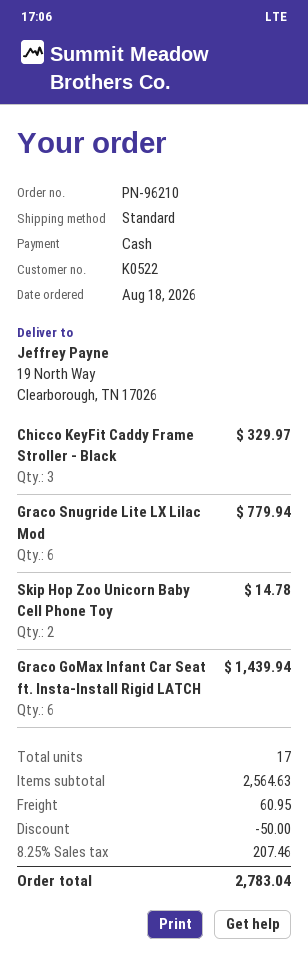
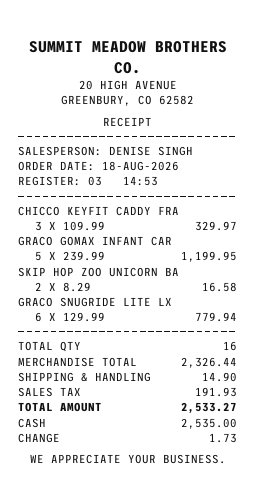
Skip Hop Zoo Unicorn Baby Cell Phone Toy: 2 for 14.78 -> 2 for 16.58
Graco GoMax Infant Car Seat ft. Insta-Install Rigid LATCH: 6 for 1439.94 -> 5 for 1199.95
total quantity: 17 -> 16
subtotal: 2564.63 -> 2326.44
discount: 50.00 -> none
shipping: 60.95 -> 14.90
tax: 207.46 -> 191.93
total: 2783.04 -> 2533.27

